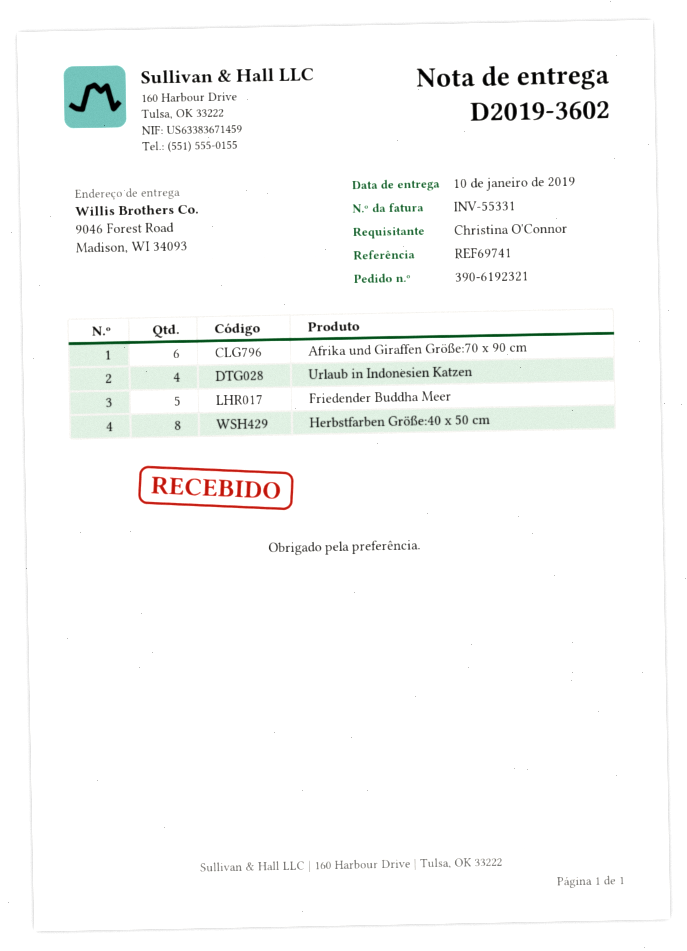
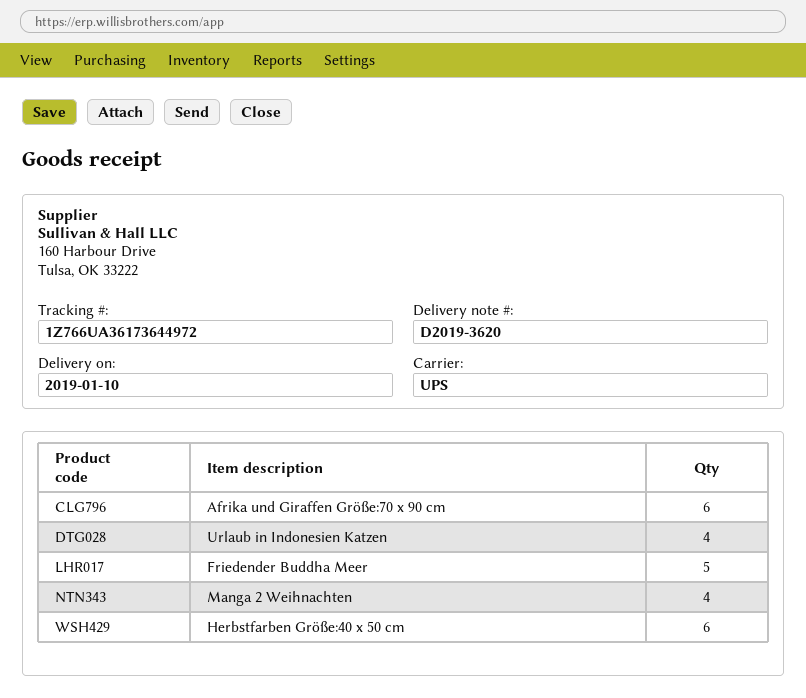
delivery note number: D2019-3602 -> D2019-3620
Herbstfarben Größe:40 x 50 cm: 8 -> 6
Manga 2 Weihnachten: none -> 4

